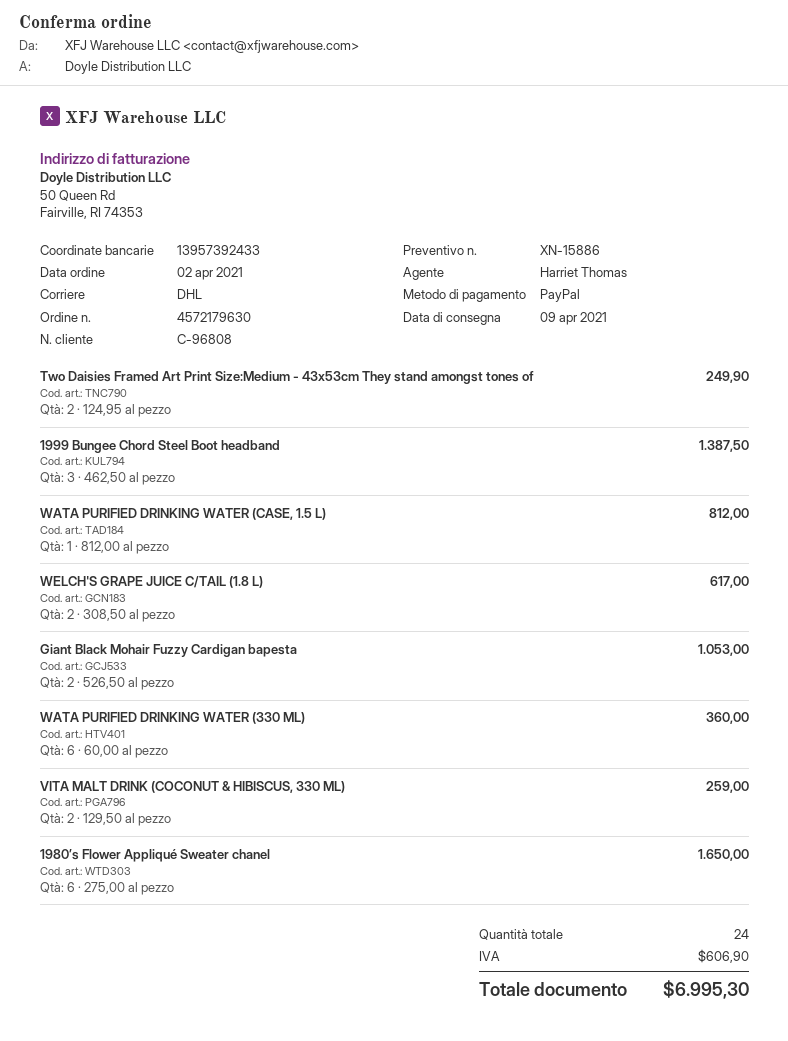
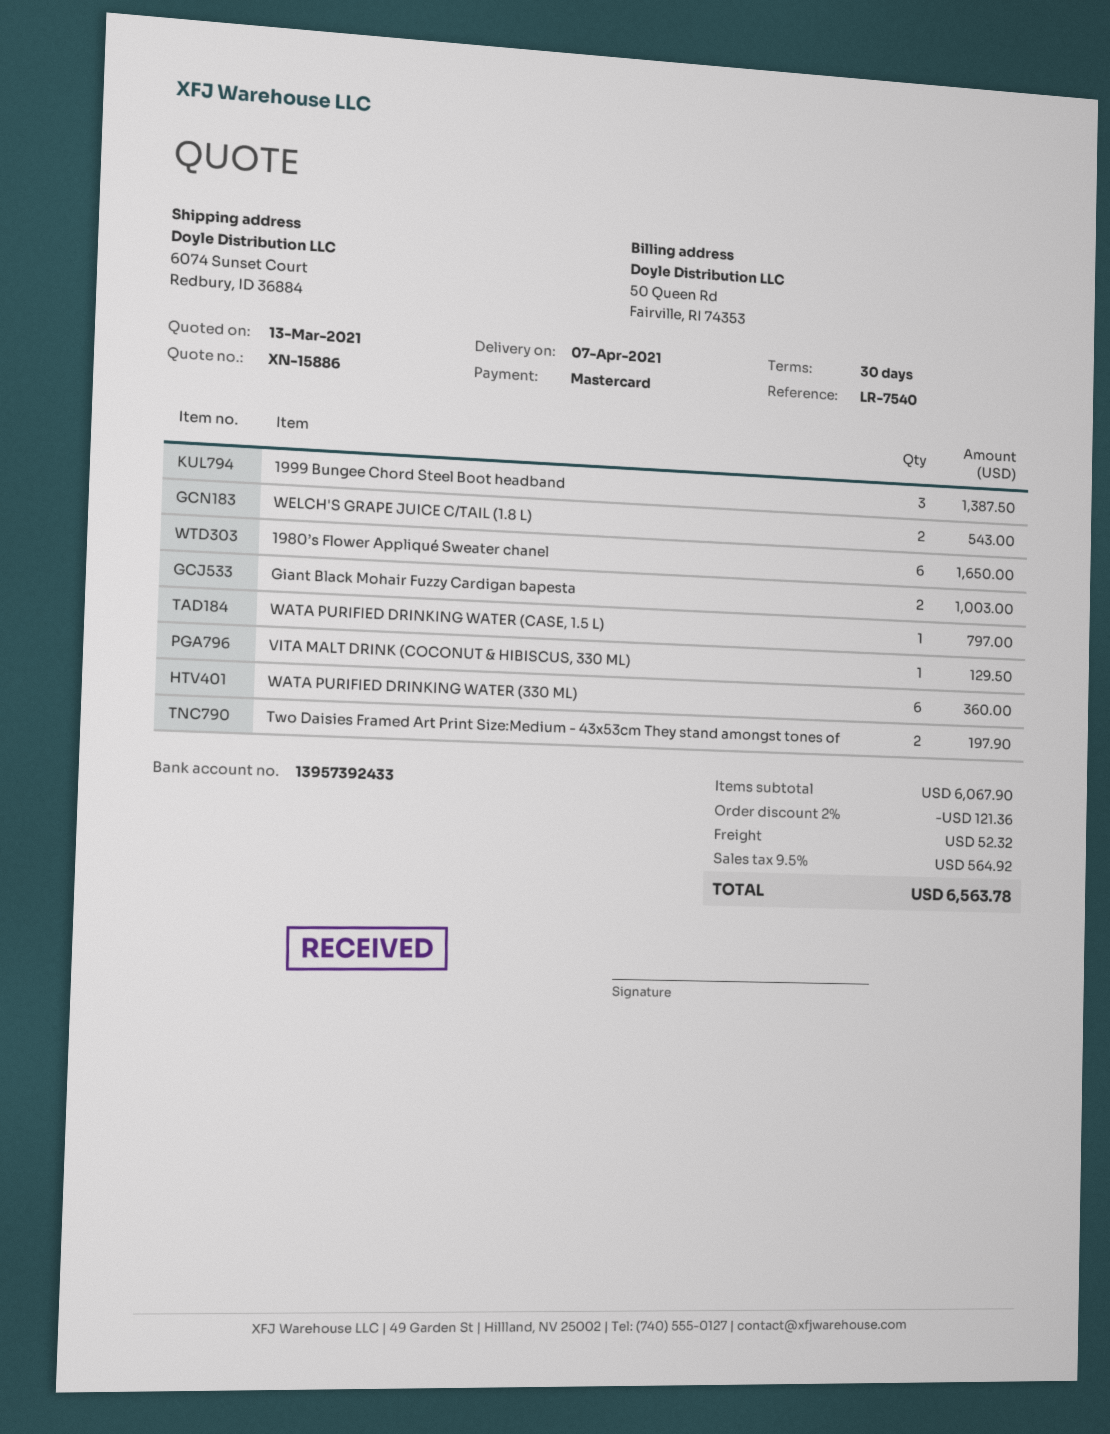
delivery date: 2021-04-09 -> 2021-04-07
payment method: PayPal -> Mastercard
Two Daisies Framed Art Print Size:Medium - 43x53cm They stand amongst tones of: 2 for 249.90 -> 2 for 197.90
WATA PURIFIED DRINKING WATER (CASE, 1.5 L): 1 for 812.00 -> 1 for 797.00
WELCH'S GRAPE JUICE C/TAIL (1.8 L): 2 for 617.00 -> 2 for 543.00
Giant Black Mohair Fuzzy Cardigan bapesta: 2 for 1053.00 -> 2 for 1003.00
VITA MALT DRINK (COCONUT & HIBISCUS, 330 ML): 2 for 259.00 -> 1 for 129.50
discount: none -> 2% = 121.36
shipping: none -> 52.32
tax: 606.90 -> 564.92
total: 6995.30 -> 6563.78

